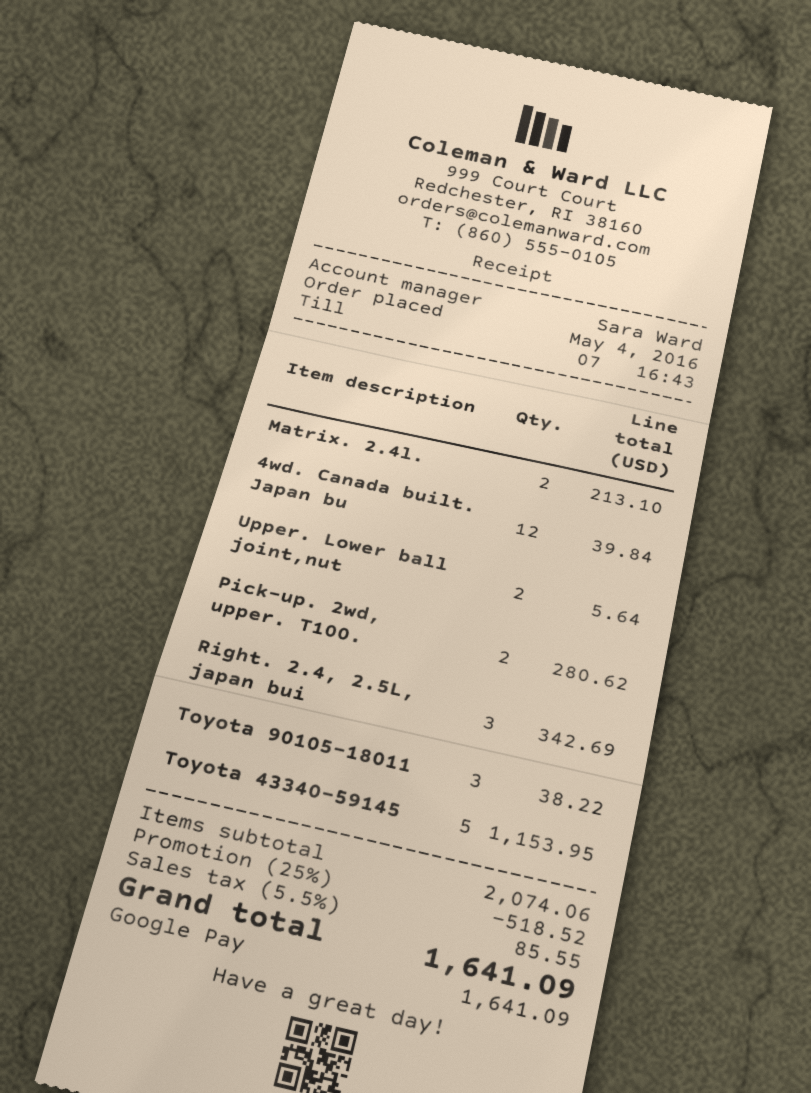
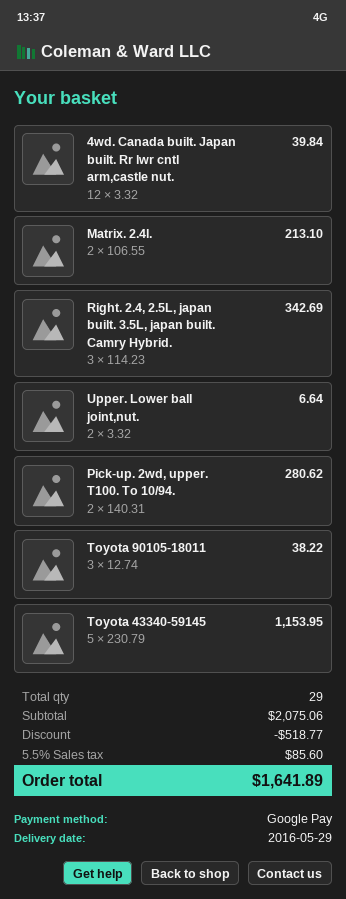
Upper. Lower ball joint,nut: 2 for 5.64 -> 2 for 6.64
subtotal: 2074.06 -> 2075.06
discount: 518.52 -> 518.77
tax: 5.5% = 85.55 -> 5.5% = 85.60
total: 1641.09 -> 1641.89

